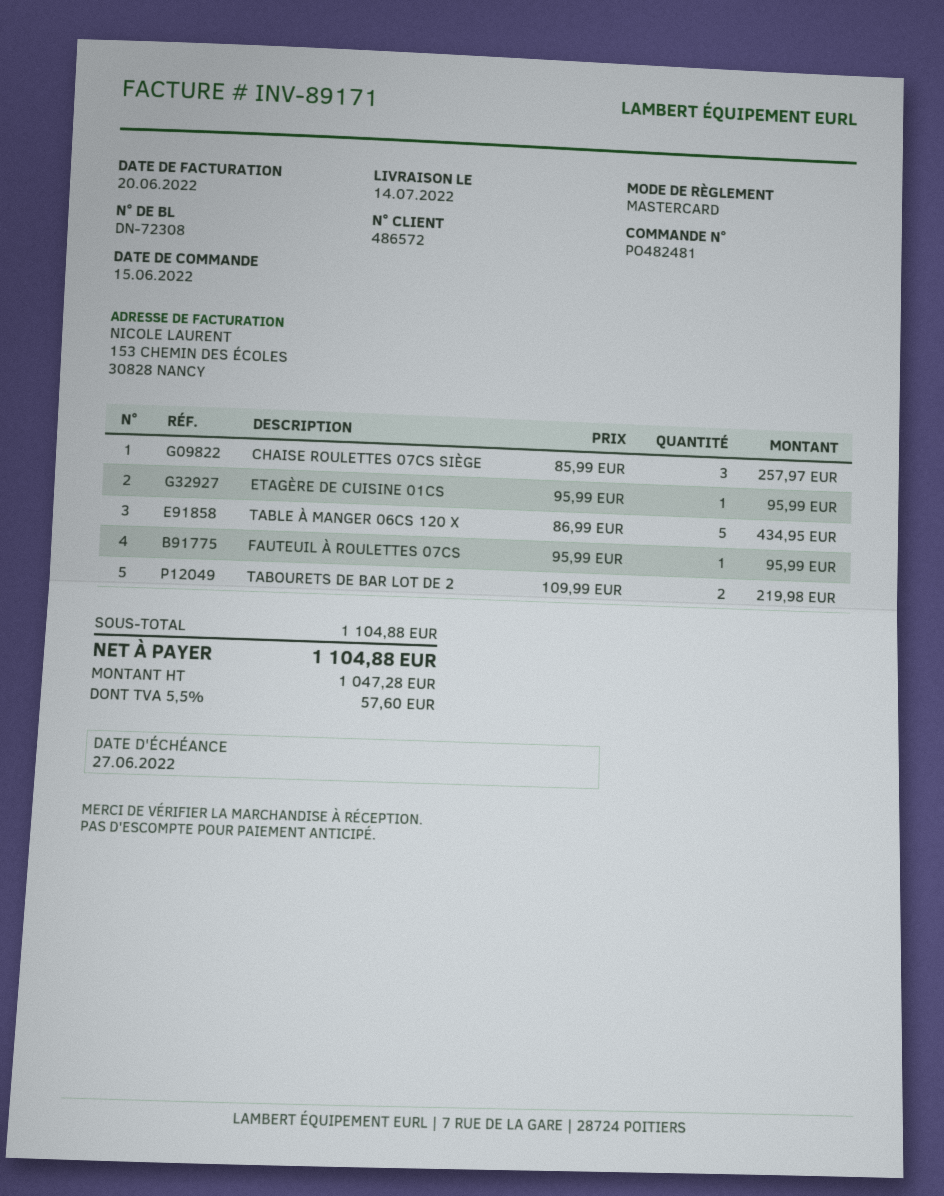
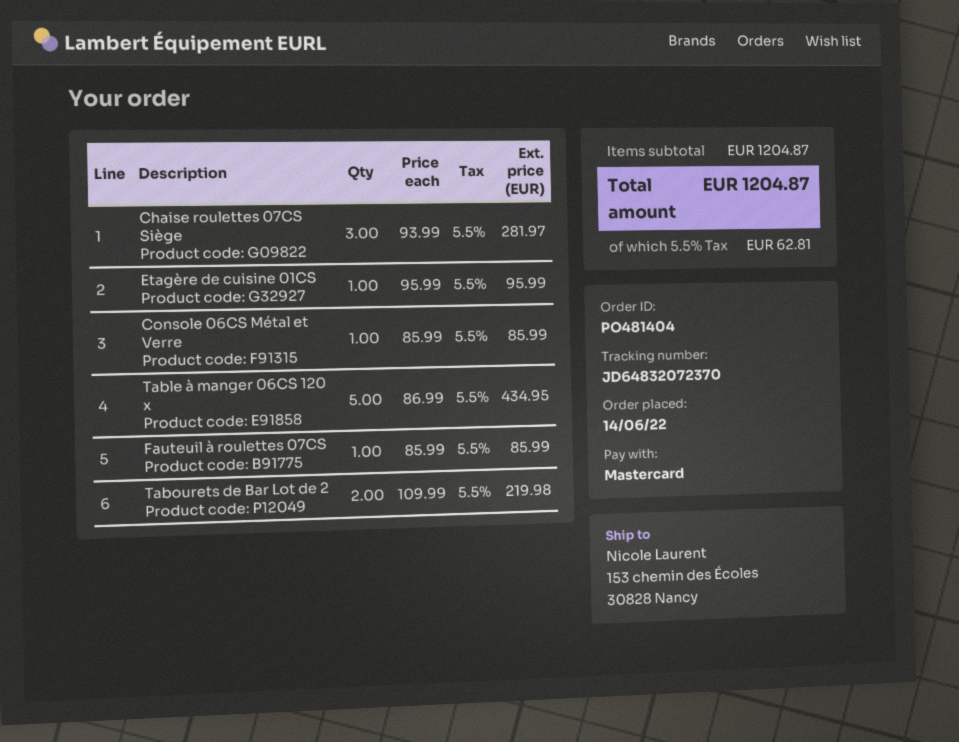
order number: PO482481 -> PO481404
order date: 2022-06-15 -> 2022-06-14
CHAISE ROULETTES 07CS SIÈGE: 3 x 85.99 = 257.97 -> 3 x 93.99 = 281.97
FAUTEUIL À ROULETTES 07CS: 1 x 95.99 = 95.99 -> 1 x 85.99 = 85.99
Console 06CS Métal et Verre: none -> 1 x 85.99 = 85.99
subtotal: 1104.88 -> 1204.87
tax: 5.5% = 57.60 -> 5.5% = 62.81
total: 1104.88 -> 1204.87

